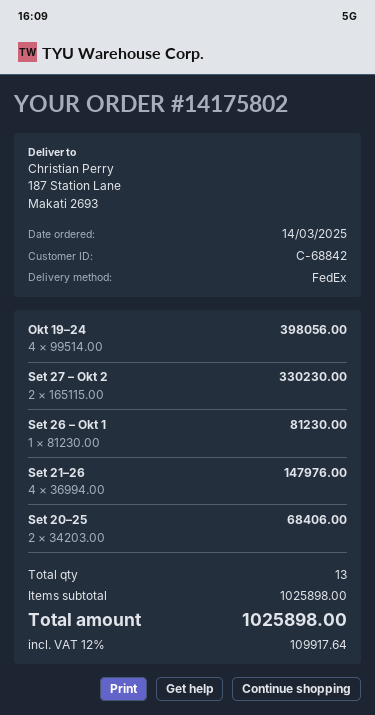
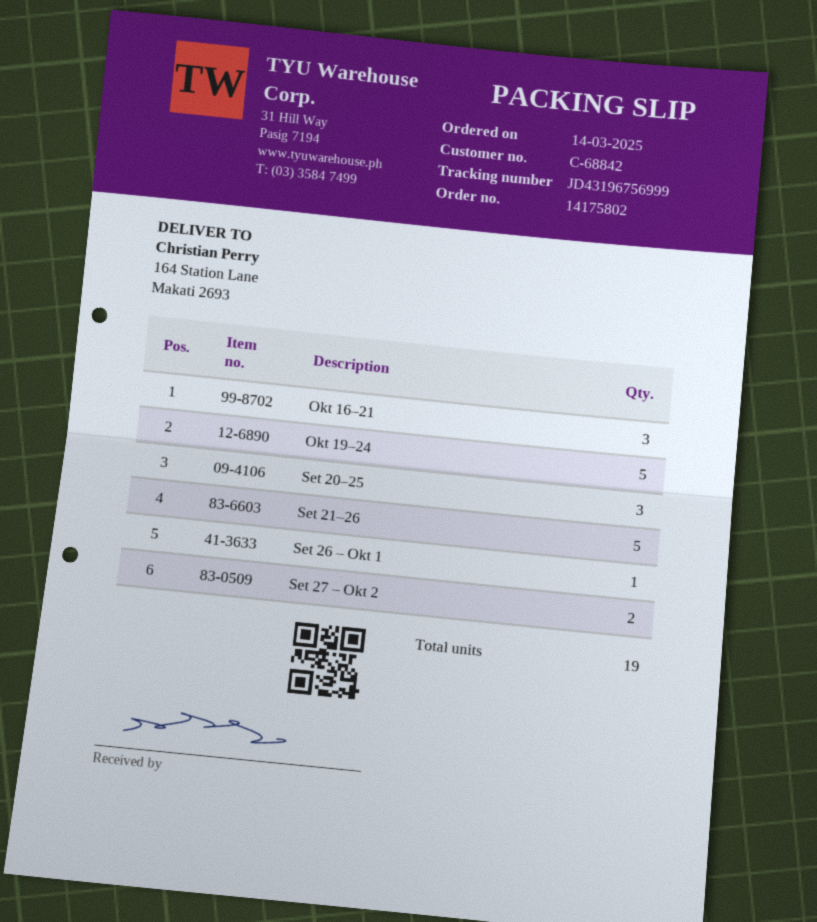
ship to: 187 Station Lane, Makati 2693 -> 164 Station Lane, Makati 2693
Okt 19–24: 4 -> 5
Set 21–26: 4 -> 5
Set 20–25: 2 -> 3
Okt 16–21: none -> 3
total quantity: 13 -> 19

